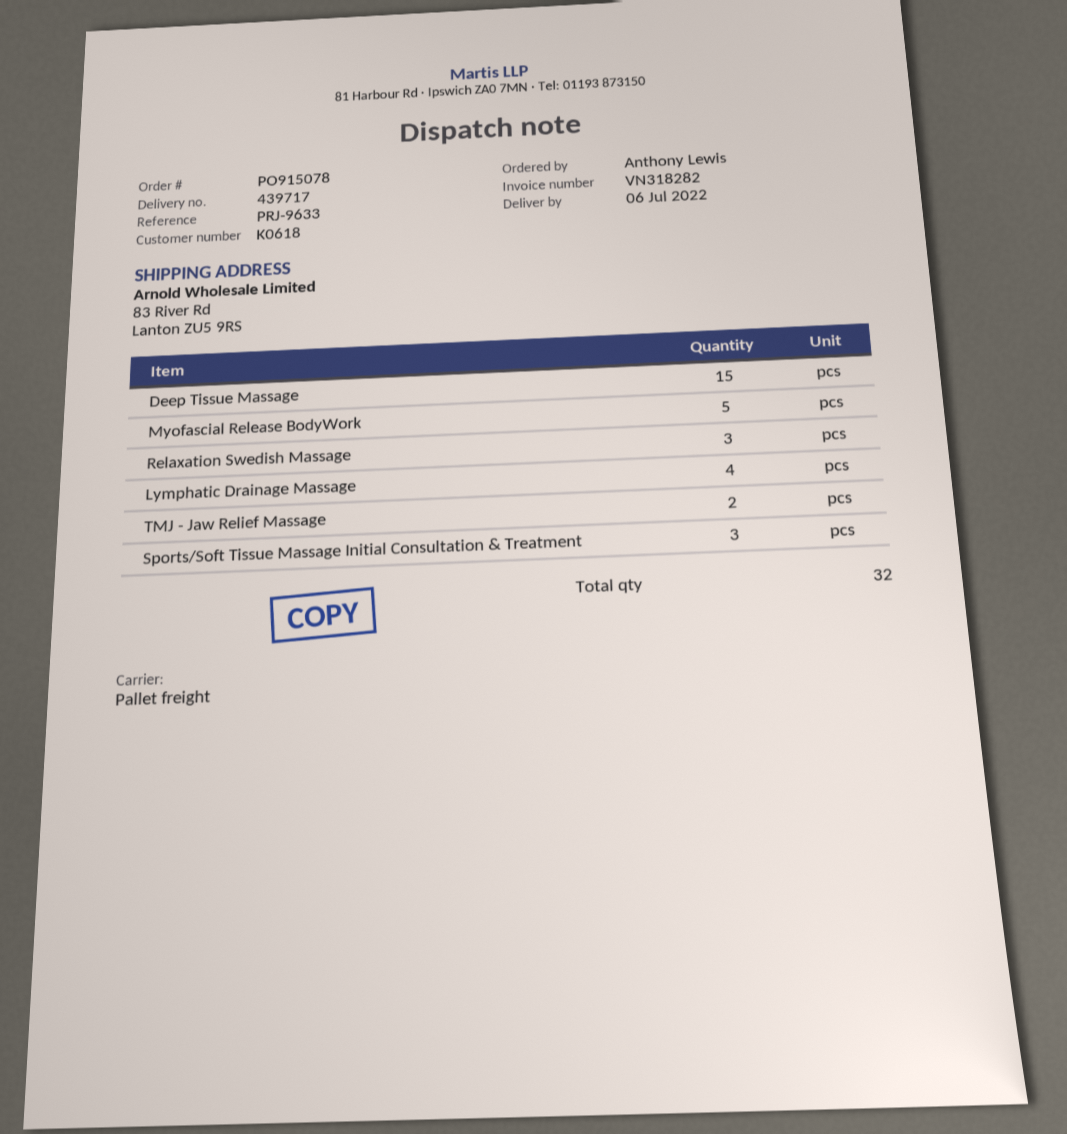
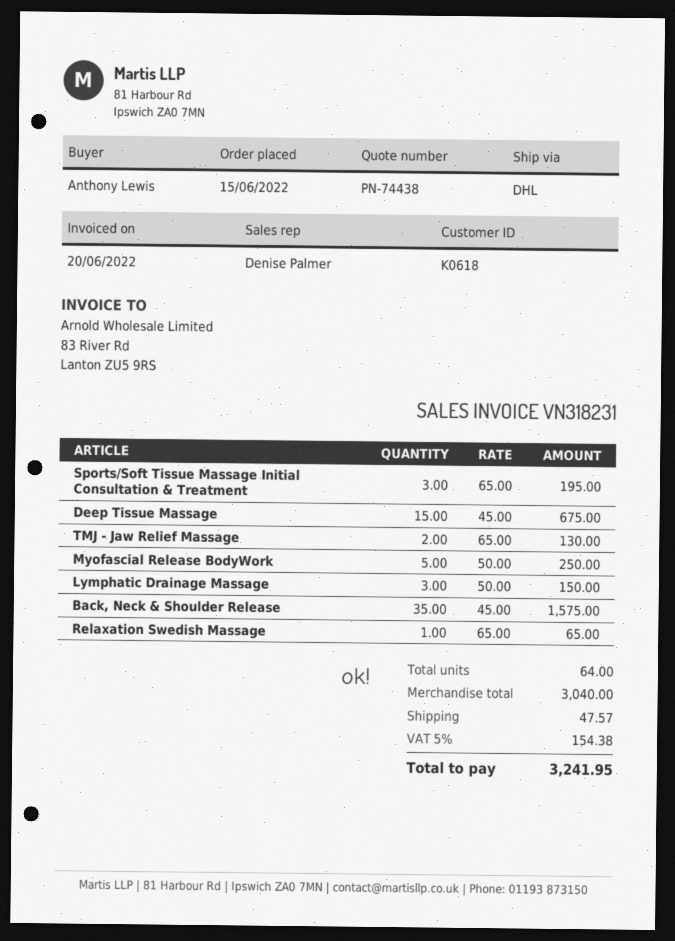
invoice number: VN318282 -> VN318231
shipping method: pallet freight -> DHL
Relaxation Swedish Massage: 3 -> 1
Lymphatic Drainage Massage: 4 -> 3
Back, Neck & Shoulder Release: none -> 35
total quantity: 32 -> 64

